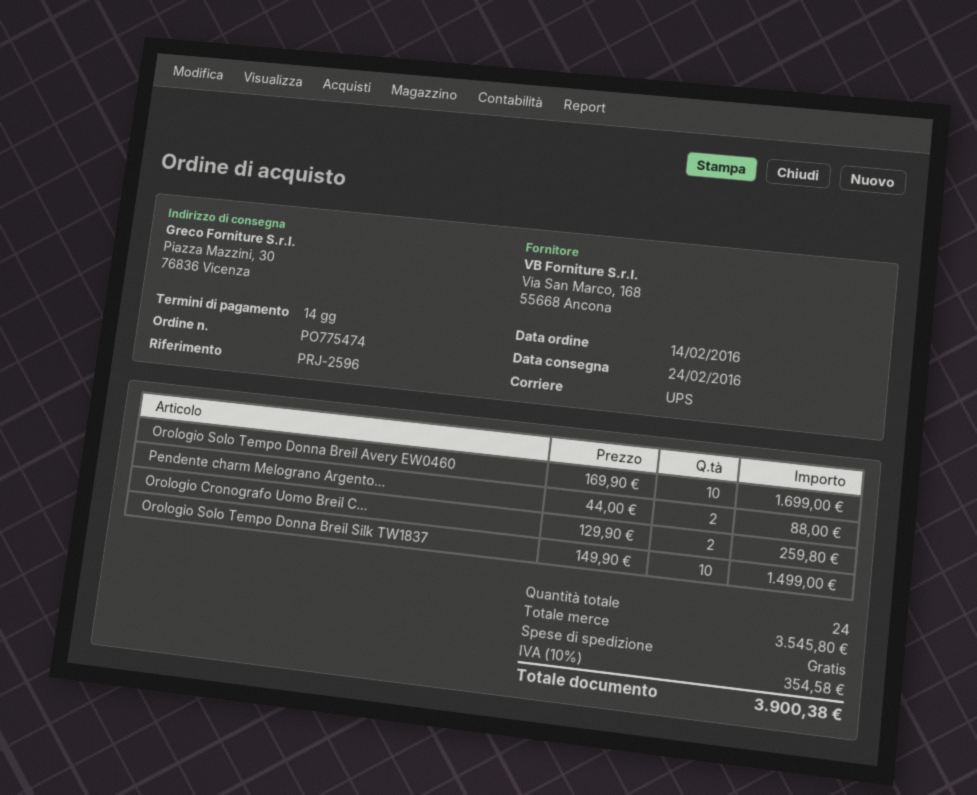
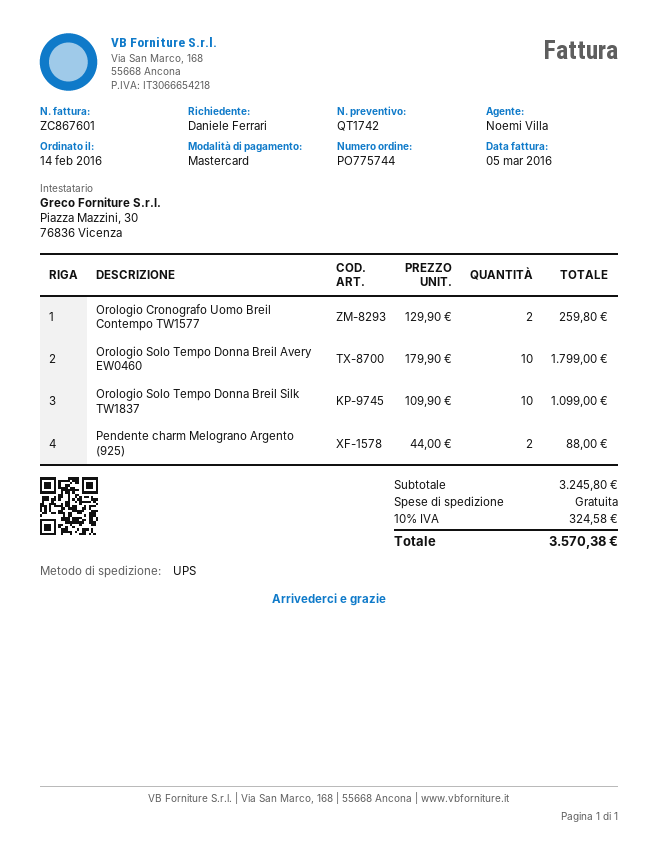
order number: PO775474 -> PO775744
Orologio Solo Tempo Donna Breil Avery EW0460: 10 x 169.90 = 1699.00 -> 10 x 179.90 = 1799.00
Orologio Solo Tempo Donna Breil Silk TW1837: 10 x 149.90 = 1499.00 -> 10 x 109.90 = 1099.00
subtotal: 3545.80 -> 3245.80
tax: 10% = 354.58 -> 10% = 324.58
total: 3900.38 -> 3570.38

